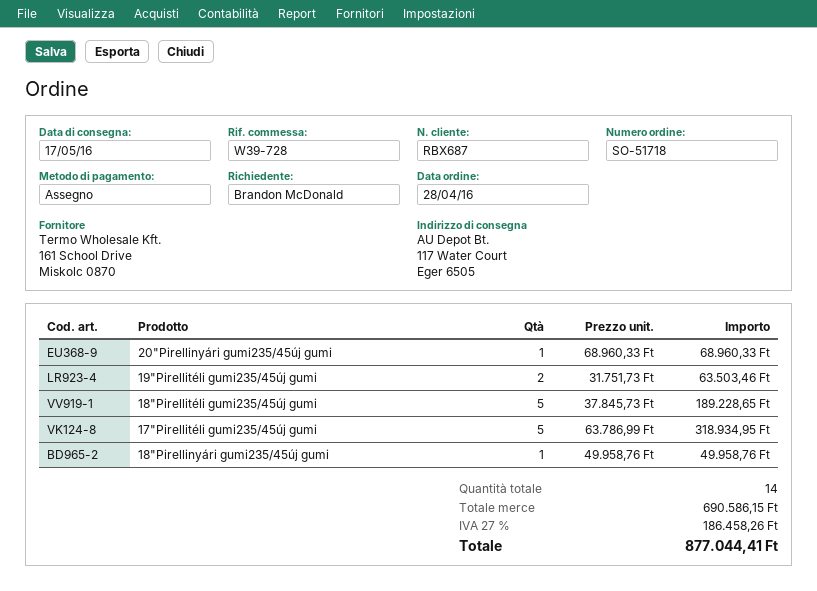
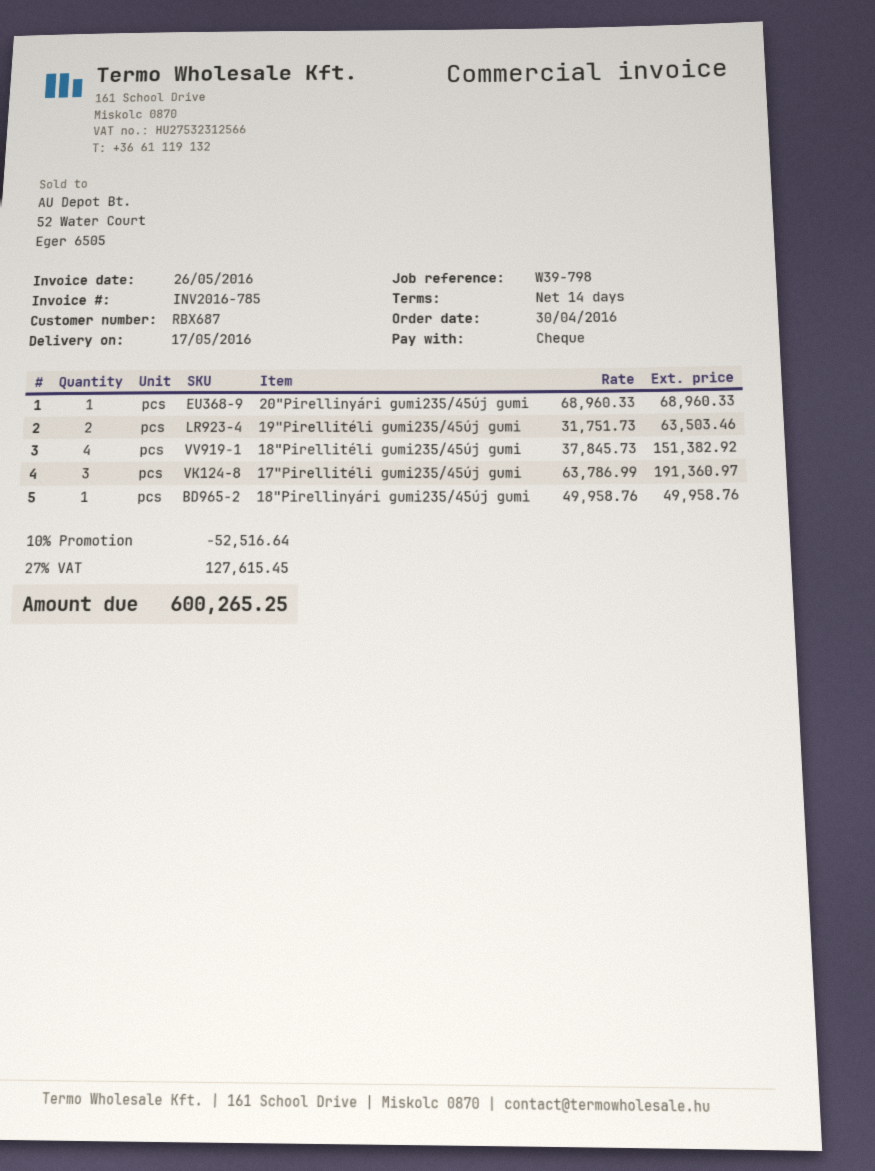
order date: 2016-04-28 -> 2016-04-30
reference: W39-728 -> W39-798
18"Pirellitéli gumi235/45új gumi: 5 x 37845.73 = 189228.65 -> 4 x 37845.73 = 151382.92
17"Pirellitéli gumi235/45új gumi: 5 x 63786.99 = 318934.95 -> 3 x 63786.99 = 191360.97
discount: none -> 10% = 52516.64
tax: 27% = 186458.26 -> 27% = 127615.45
total: 877044.41 -> 600265.25

